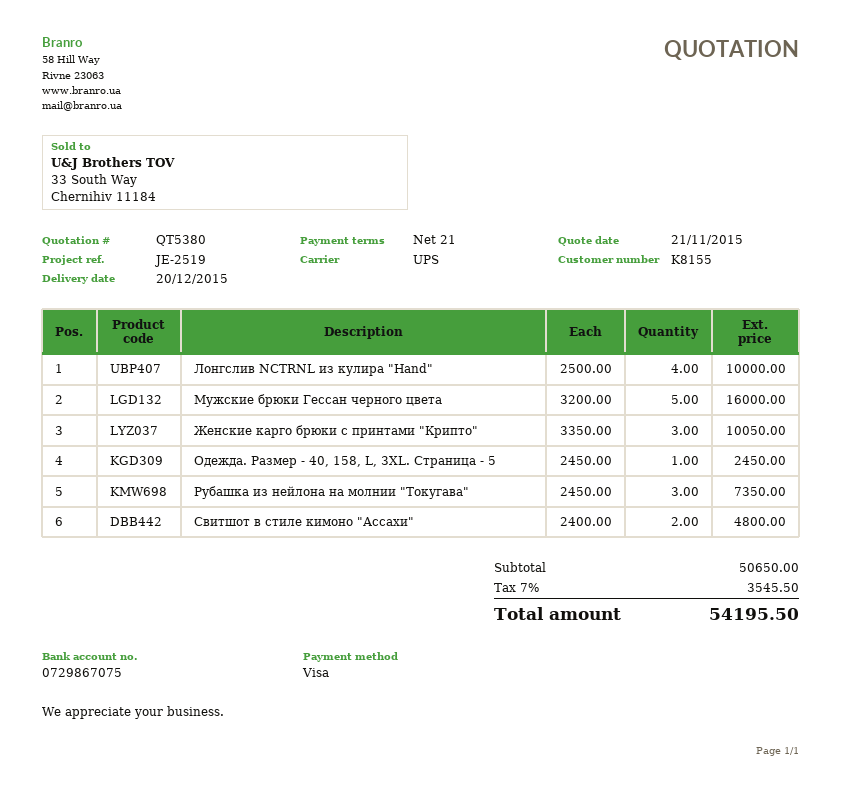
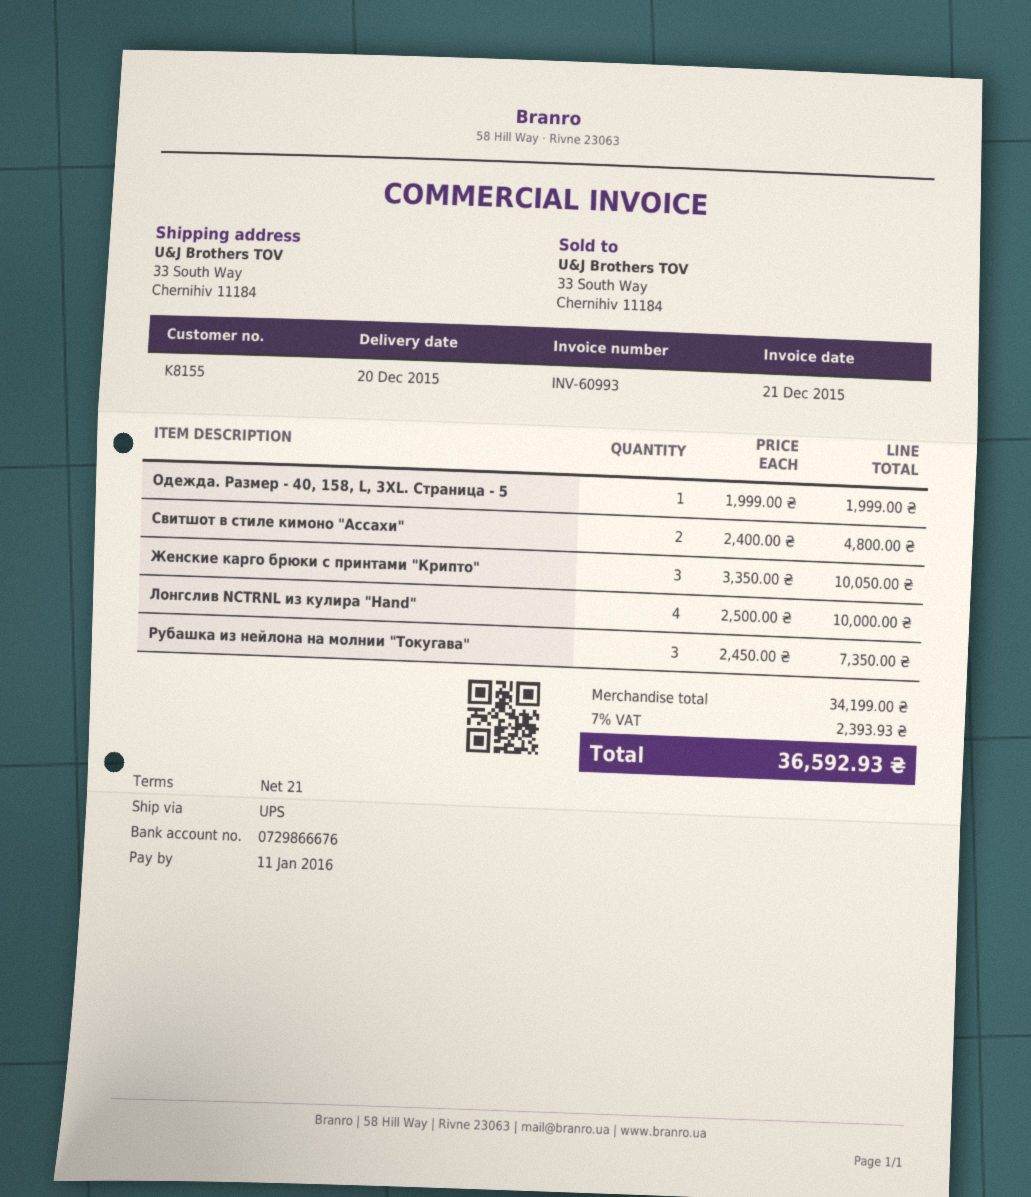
bank account: 0729867075 -> 0729866676
Мужские брюки Гессан черного цвета: 5 x 3200.00 = 16000.00 -> none
Одежда. Размер - 40, 158, L, 3XL. Страница - 5: 1 x 2450.00 = 2450.00 -> 1 x 1999.00 = 1999.00
subtotal: 50650.00 -> 34199.00
tax: 7% = 3545.50 -> 7% = 2393.93
total: 54195.50 -> 36592.93

